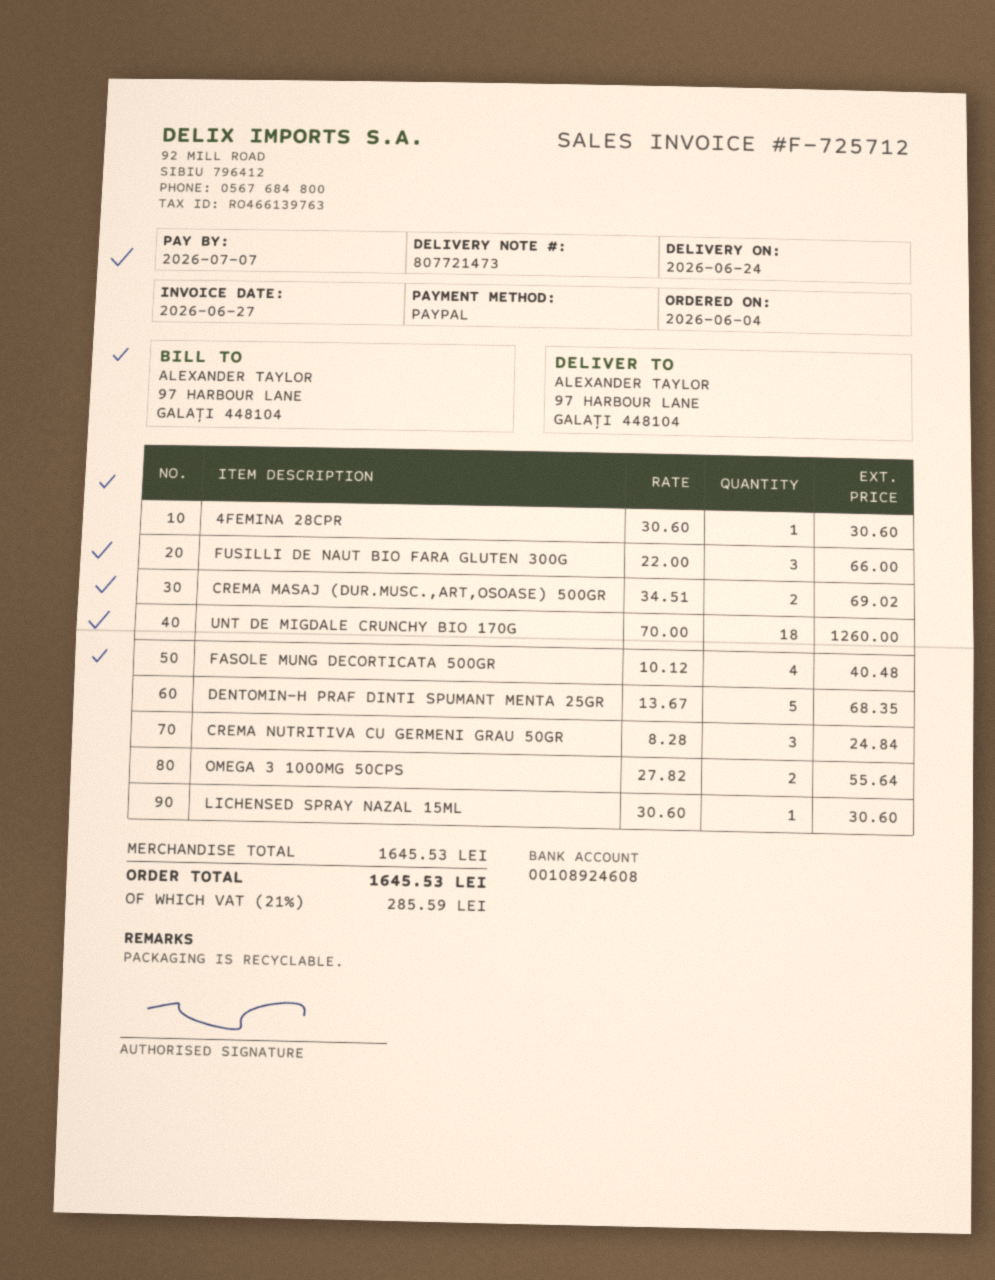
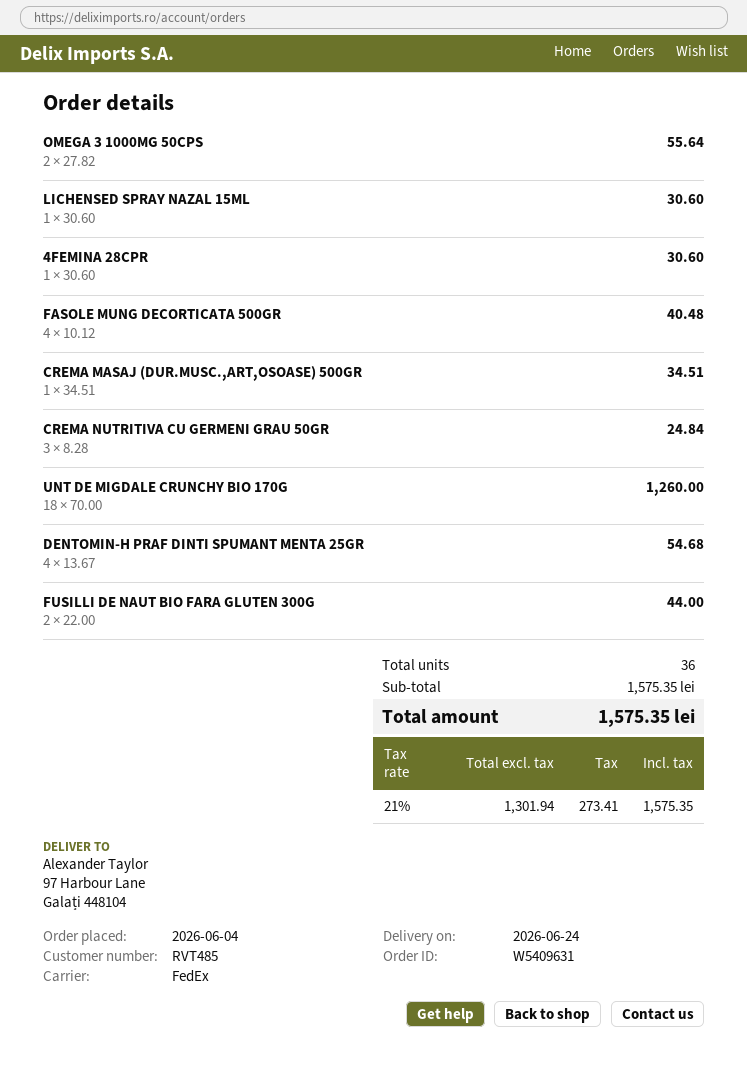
FUSILLI DE NAUT BIO FARA GLUTEN 300G: 3 x 22.00 = 66.00 -> 2 x 22.00 = 44.00
CREMA MASAJ (DUR.MUSC.,ART,OSOASE) 500GR: 2 x 34.51 = 69.02 -> 1 x 34.51 = 34.51
DENTOMIN-H PRAF DINTI SPUMANT MENTA 25GR: 5 x 13.67 = 68.35 -> 4 x 13.67 = 54.68
subtotal: 1645.53 -> 1575.35
tax: 21% = 285.59 -> 21% = 273.41
total: 1645.53 -> 1575.35

